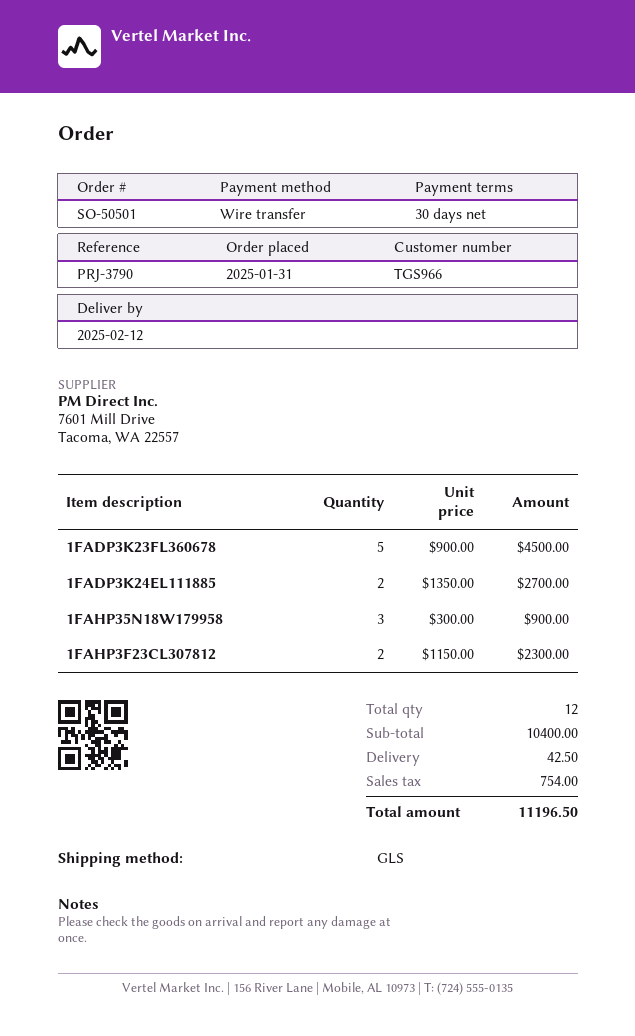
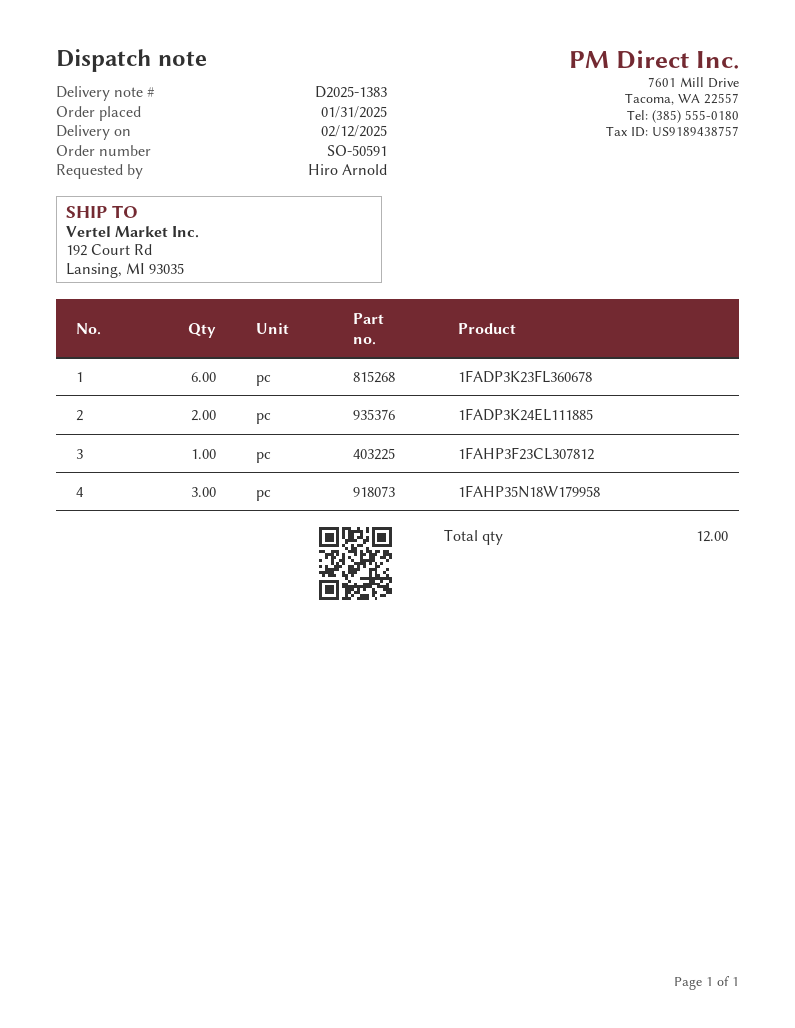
order number: SO-50501 -> SO-50591
1FADP3K23FL360678: 5 -> 6
1FAHP3F23CL307812: 2 -> 1

